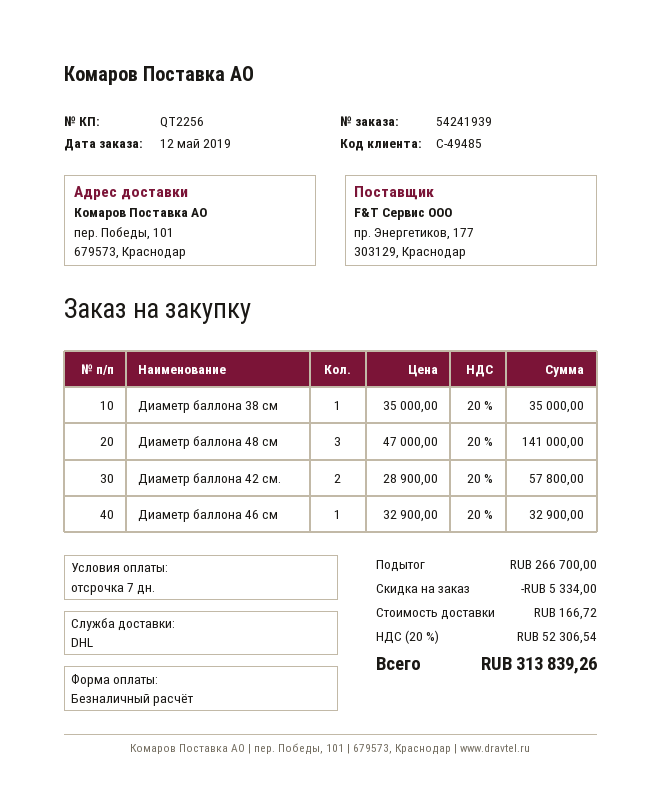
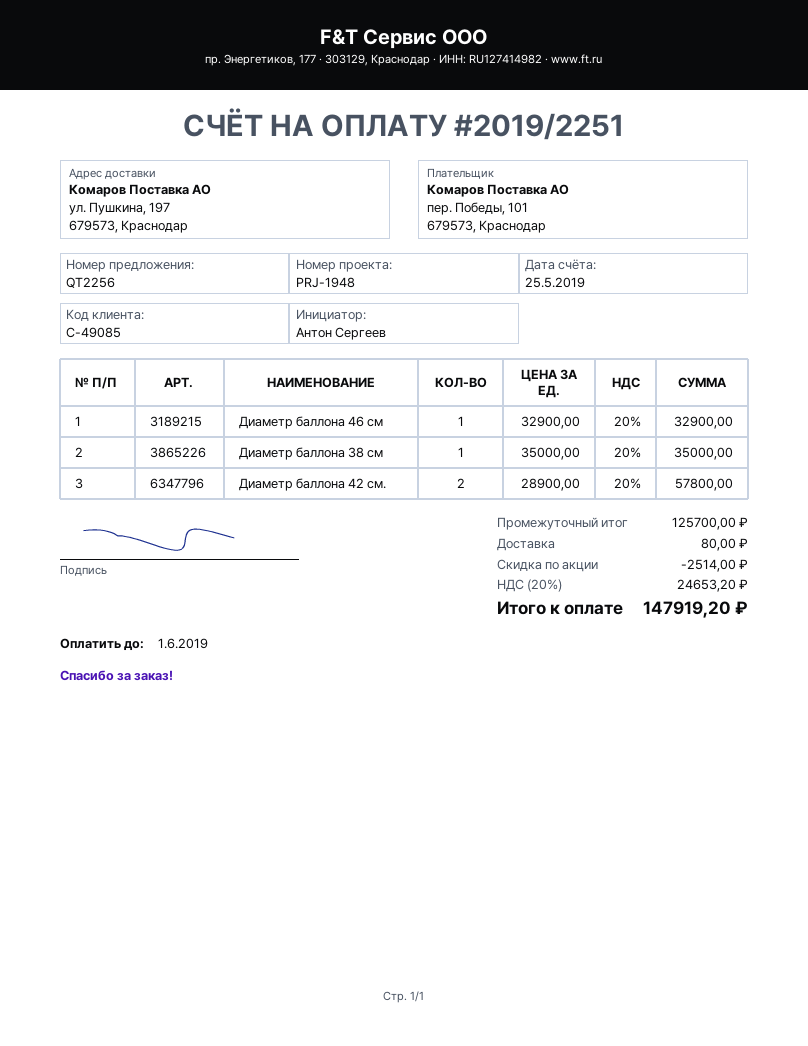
customer number: C-49485 -> C-49085
ship to: пер. Победы, 101, 679573, Краснодар -> ул. Пушкина, 197, 679573, Краснодар
Диаметр баллона 48 см: 3 x 47000.00 = 141000.00 -> none
subtotal: 266700.00 -> 125700.00
discount: 5334.00 -> 2514.00
shipping: 166.72 -> 80.00
tax: 20% = 52306.54 -> 20% = 24653.20
total: 313839.26 -> 147919.20

